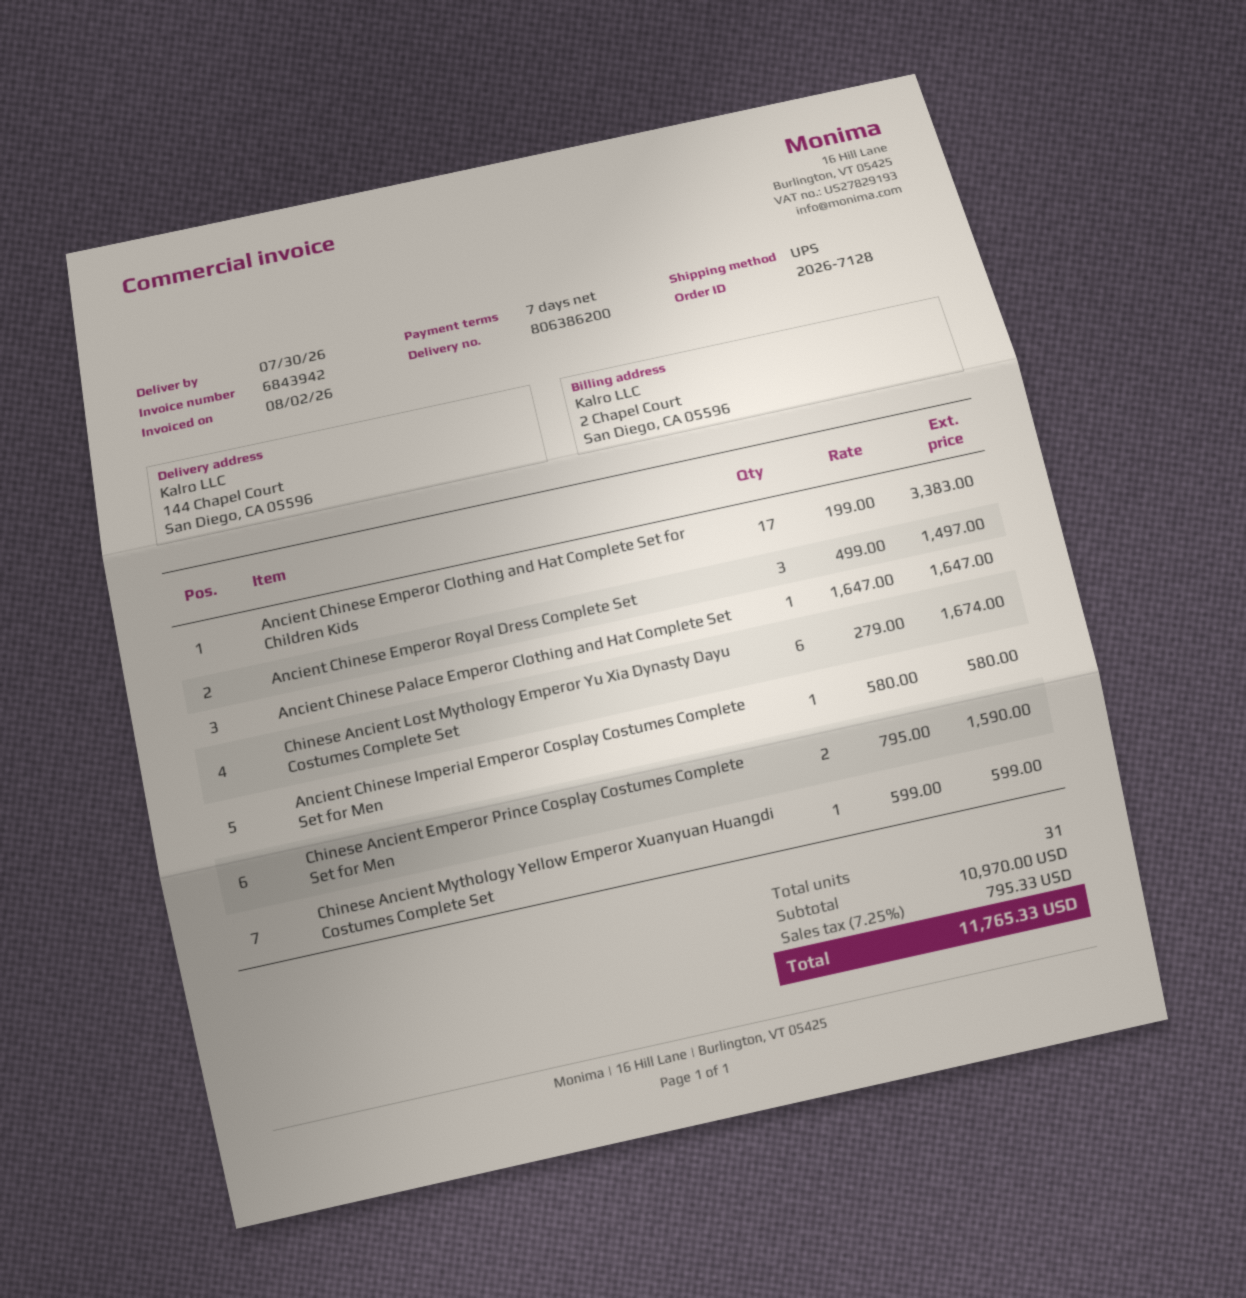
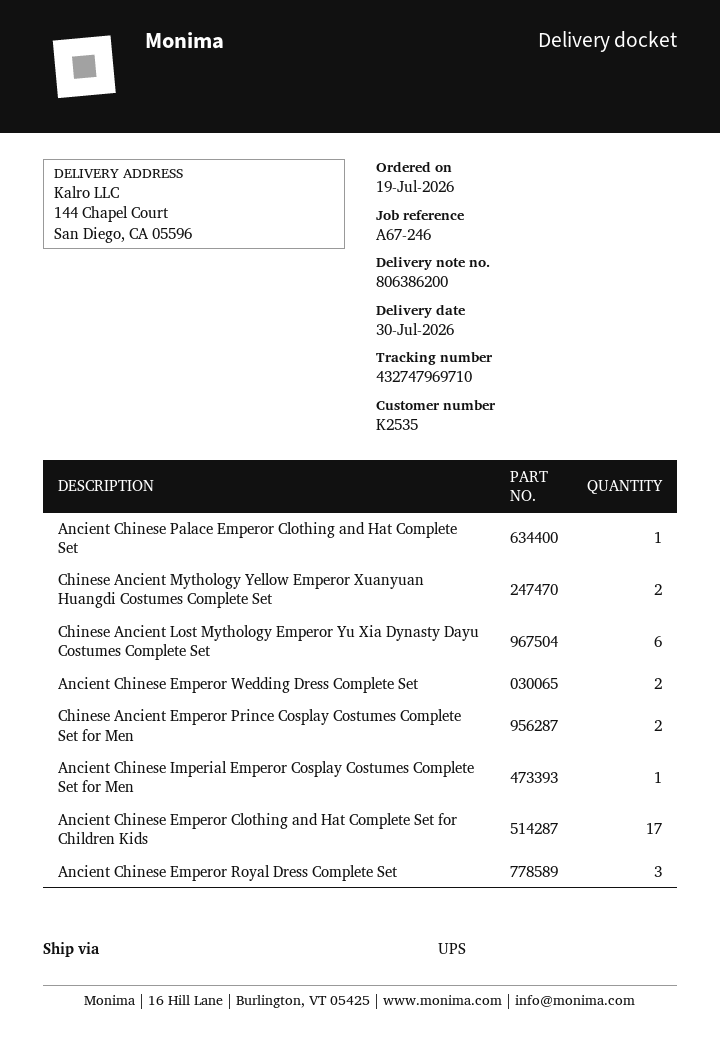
Chinese Ancient Mythology Yellow Emperor Xuanyuan Huangdi Costumes Complete Set: 1 -> 2
Ancient Chinese Emperor Wedding Dress Complete Set: none -> 2

